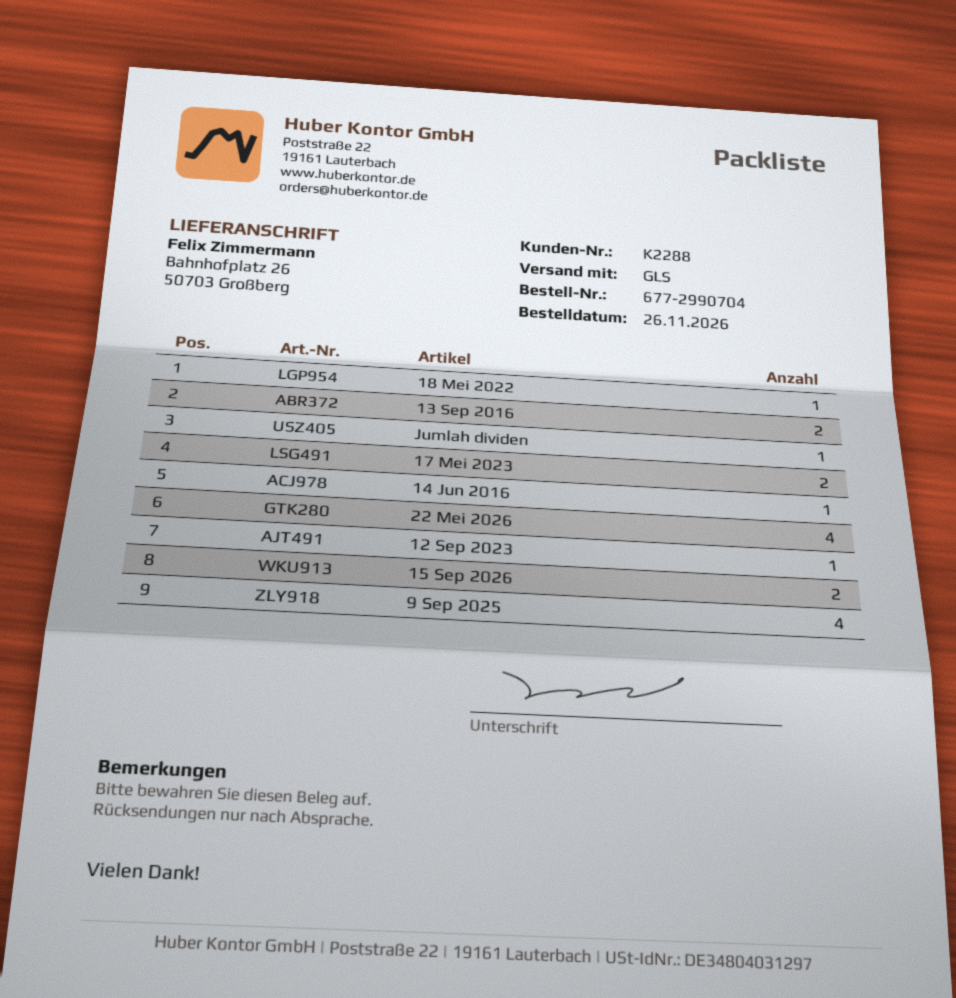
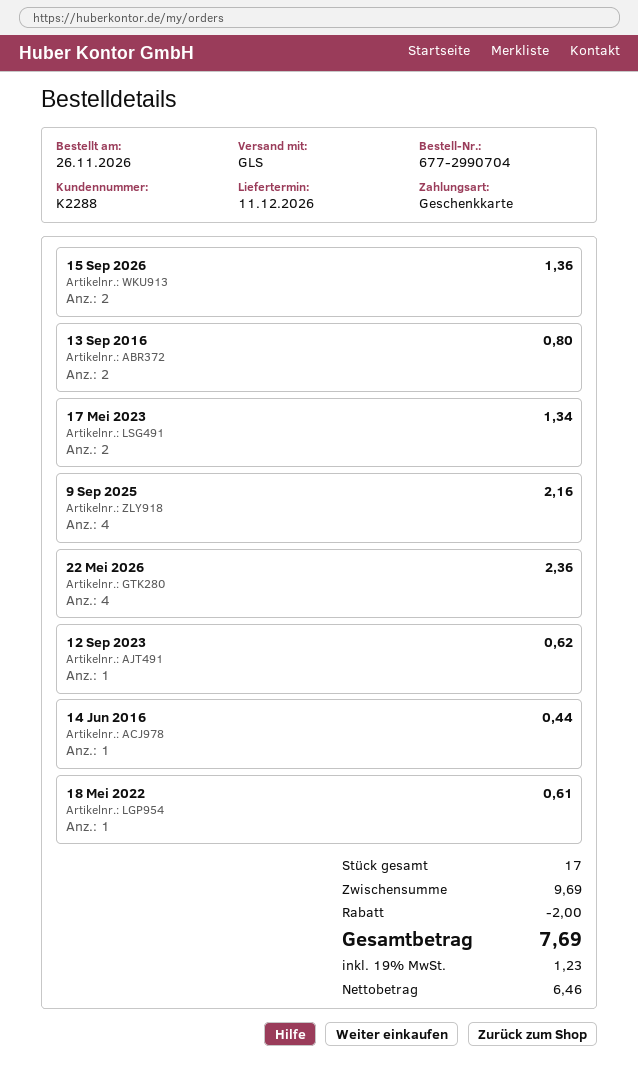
Jumlah dividen: 1 -> none

